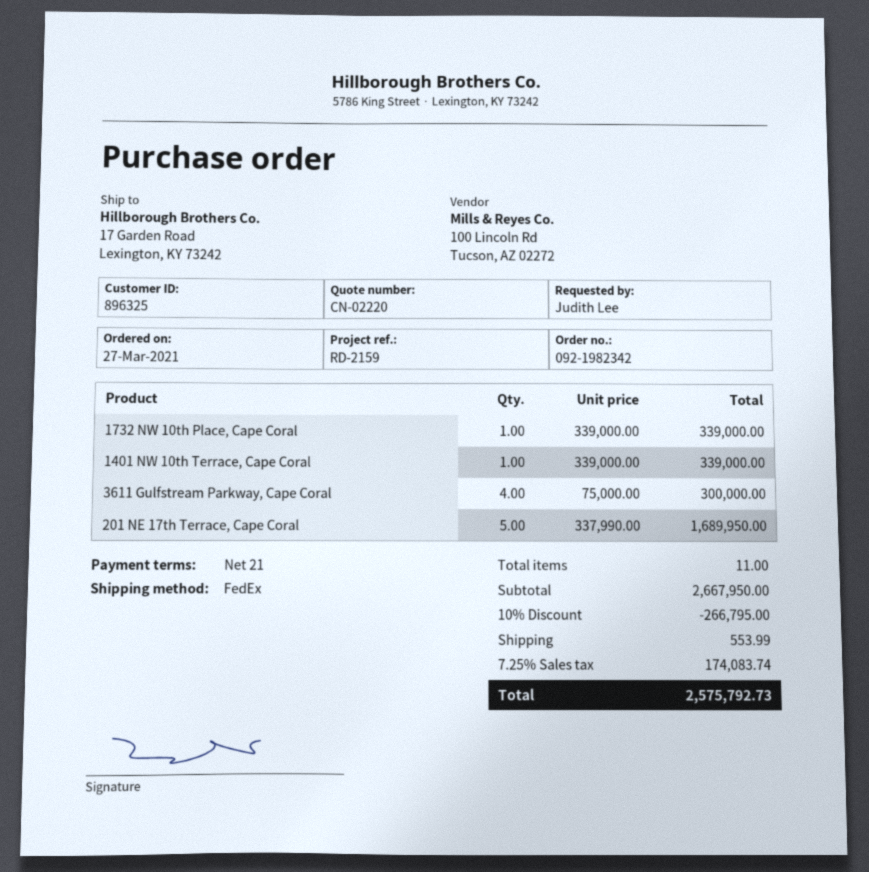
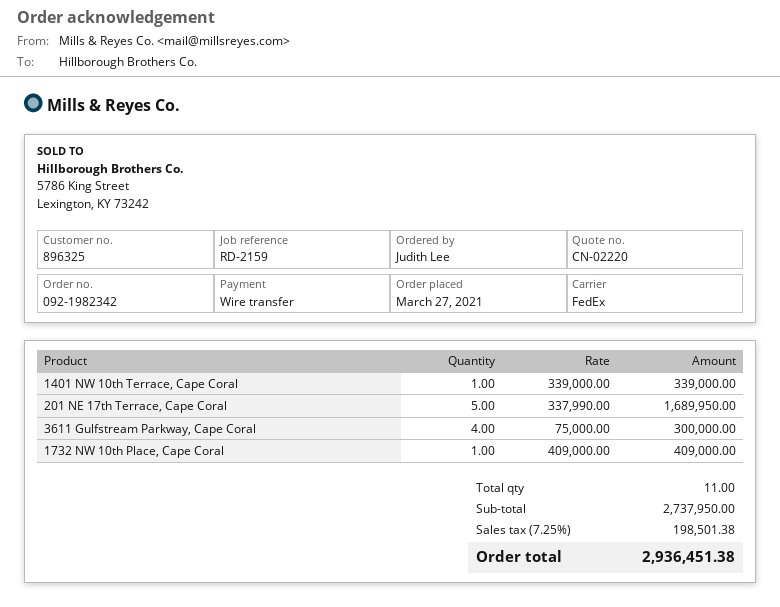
1732 NW 10th Place, Cape Coral: 1 x 339000.00 = 339000.00 -> 1 x 409000.00 = 409000.00
subtotal: 2667950.00 -> 2737950.00
discount: 10% = 266795.00 -> none
shipping: 553.99 -> none
tax: 7.25% = 174083.74 -> 7.25% = 198501.38
total: 2575792.73 -> 2936451.38

